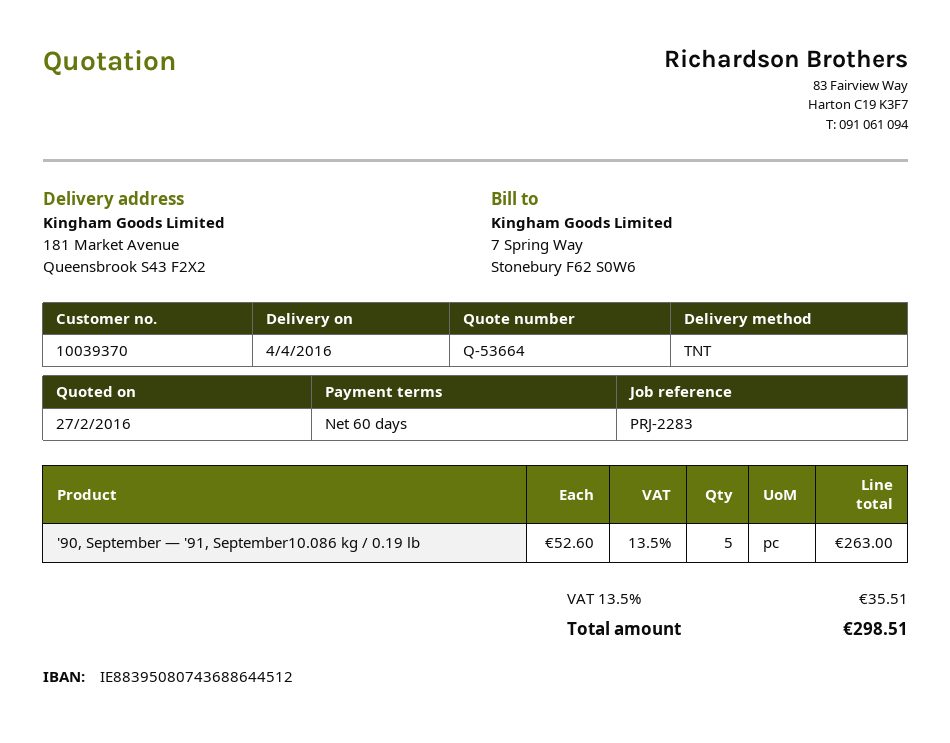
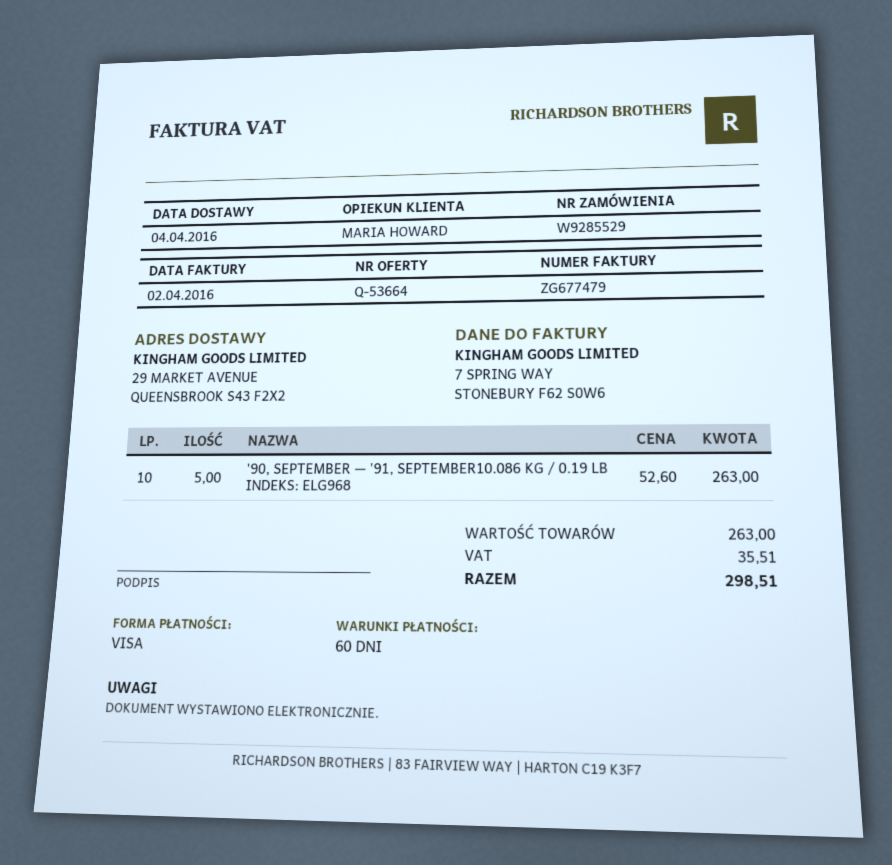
ship to: 181 Market Avenue, Queensbrook S43 F2X2 -> 29 MARKET AVENUE, QUEENSBROOK S43 F2X2

